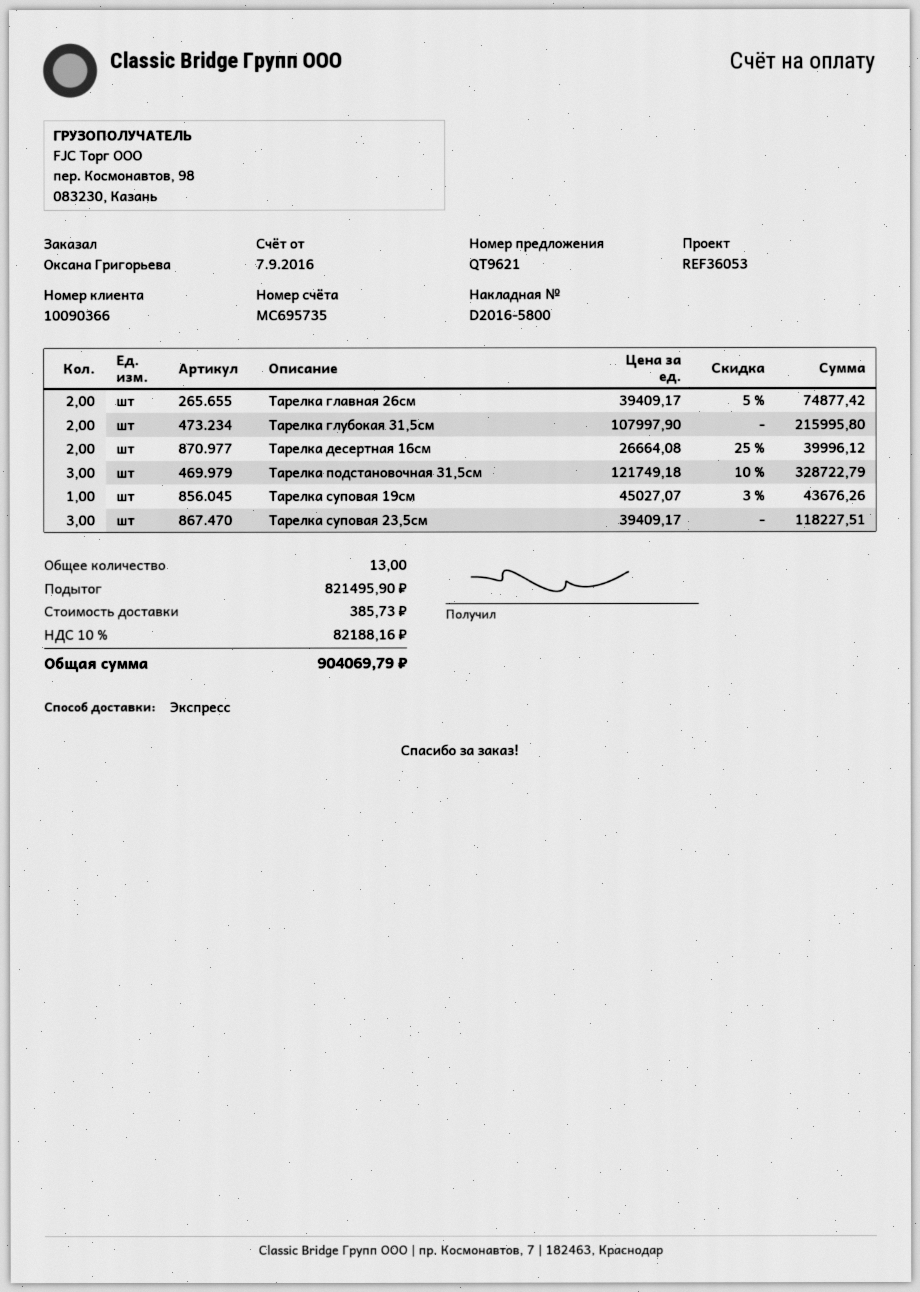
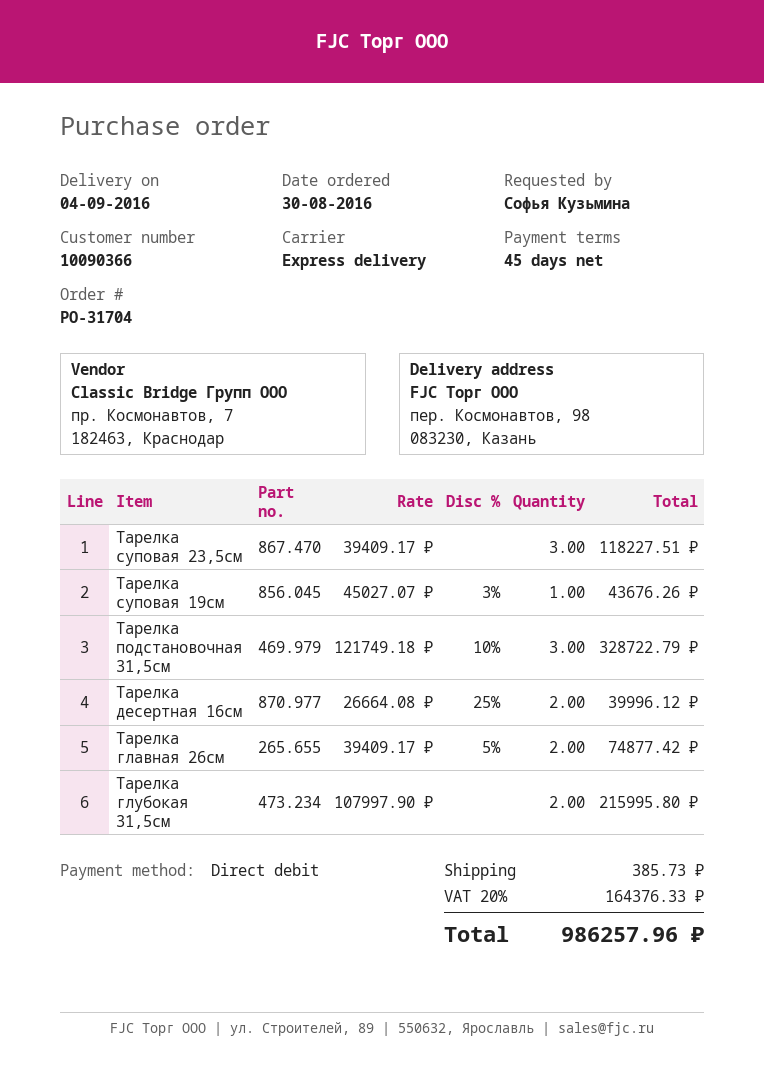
ordered by: Оксана Григорьева -> Софья Кузьмина
tax: 10% = 82188.16 -> 20% = 164376.33
total: 904069.79 -> 986257.96

